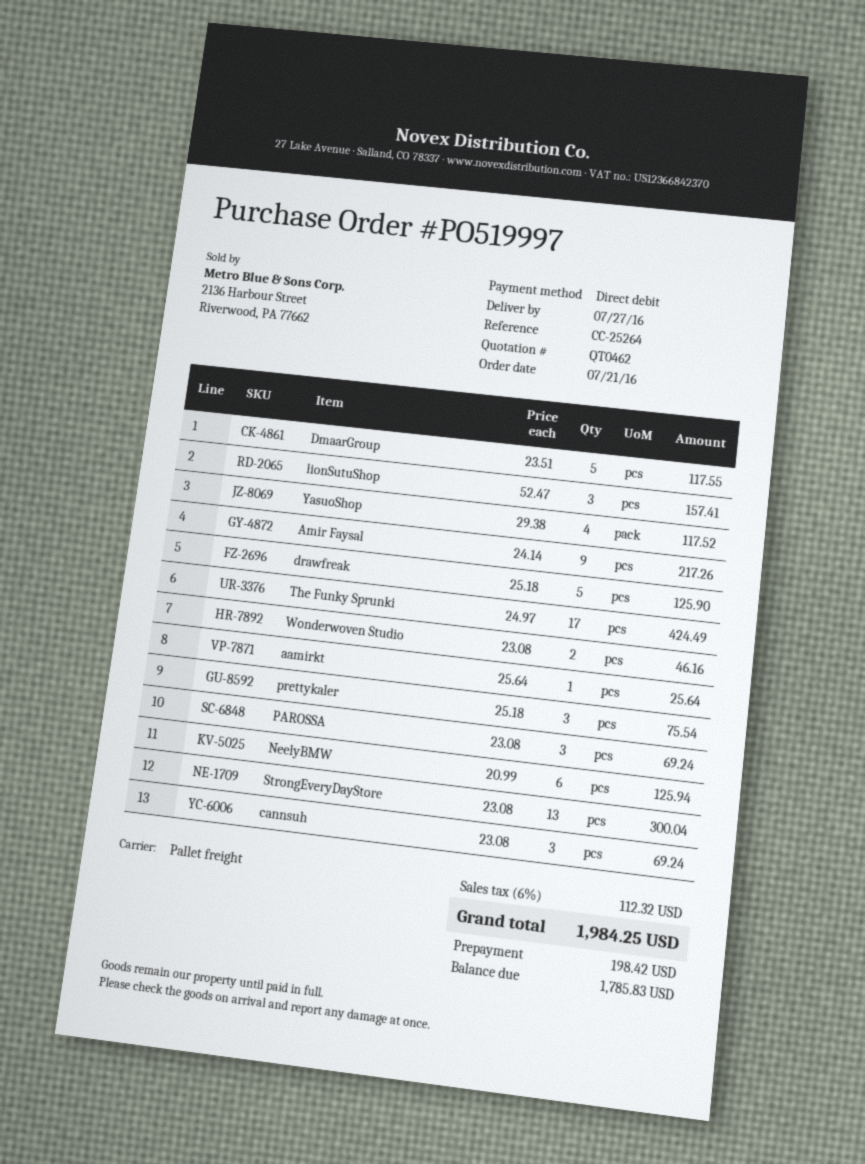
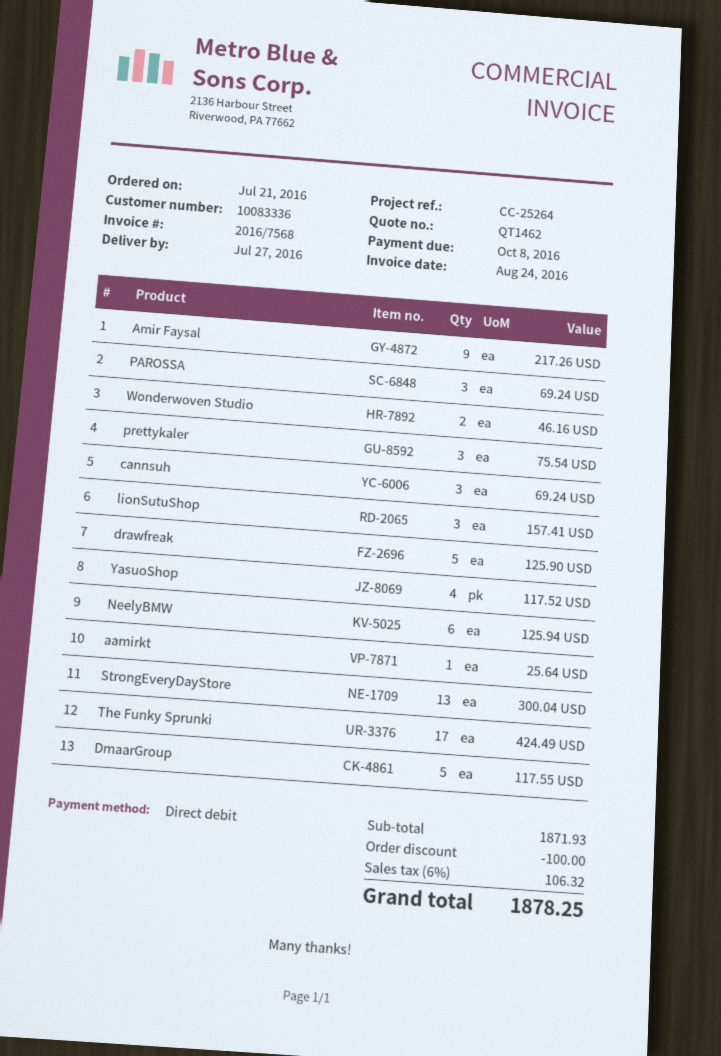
quote number: QT0462 -> QT1462
discount: none -> 100.00
tax: 6% = 112.32 -> 6% = 106.32
total: 1984.25 -> 1878.25

